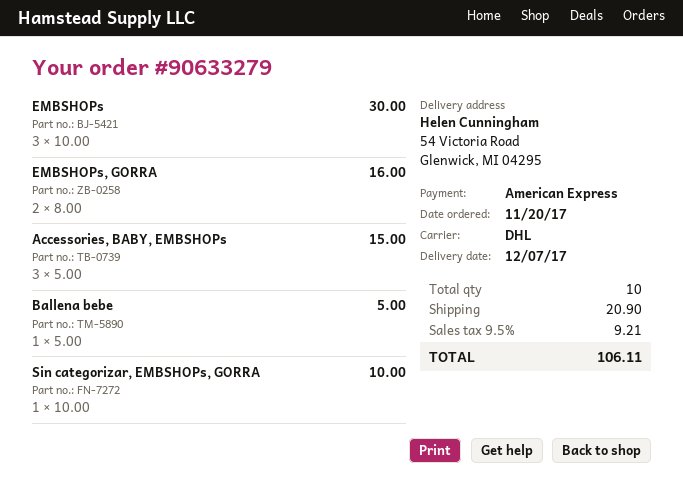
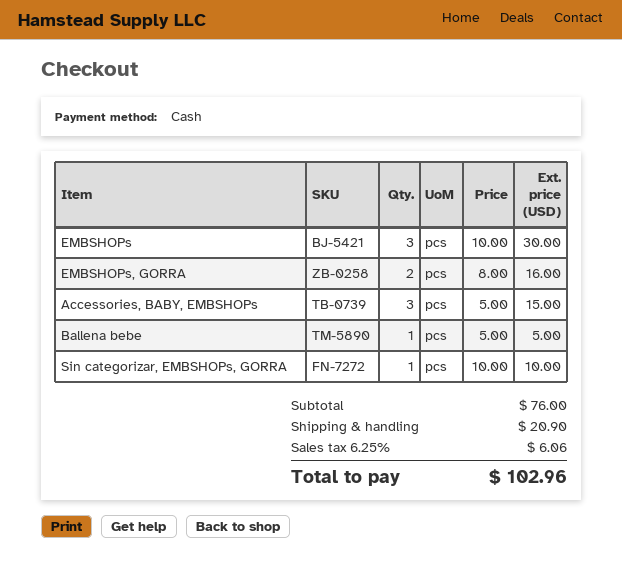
payment method: American Express -> cash
tax: 9.5% = 9.21 -> 6.25% = 6.06
total: 106.11 -> 102.96

